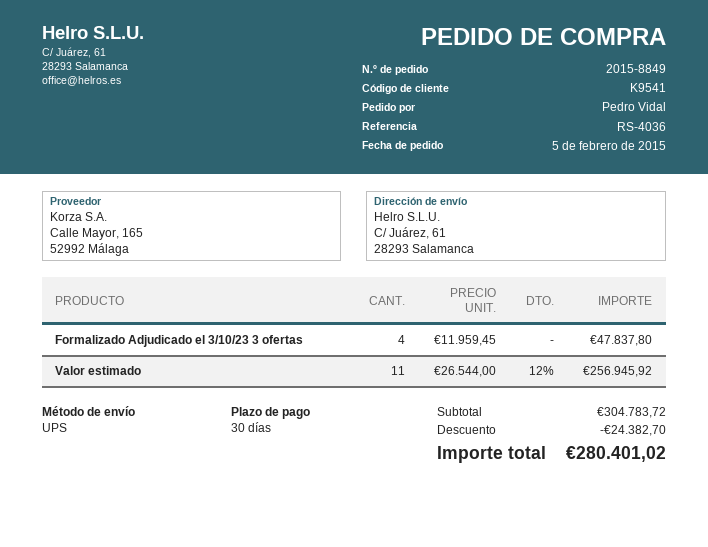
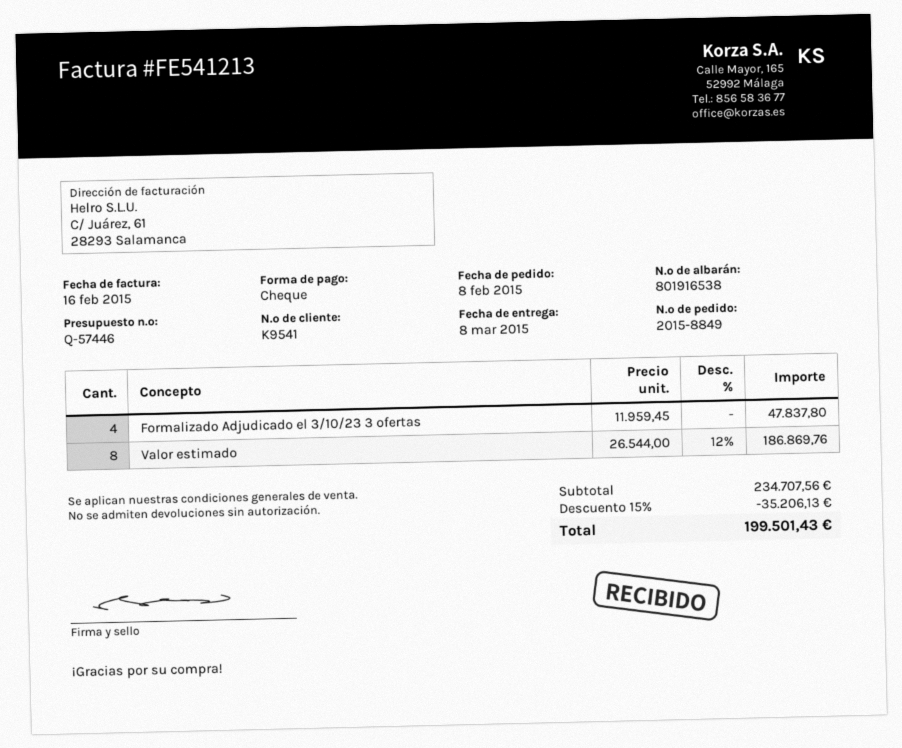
order date: 2015-02-05 -> 2015-02-08
Valor estimado: 11 x 26544.00 - 12% = 256945.92 -> 8 x 26544.00 - 12% = 186869.76
subtotal: 304783.72 -> 234707.56
discount: 24382.70 -> 35206.13
total: 280401.02 -> 199501.43

